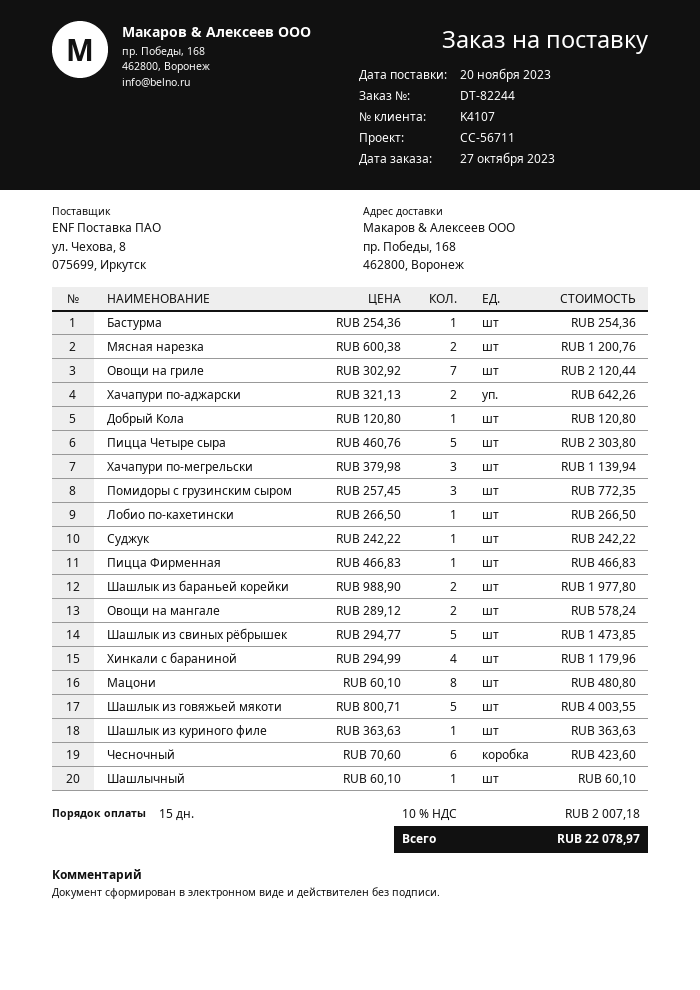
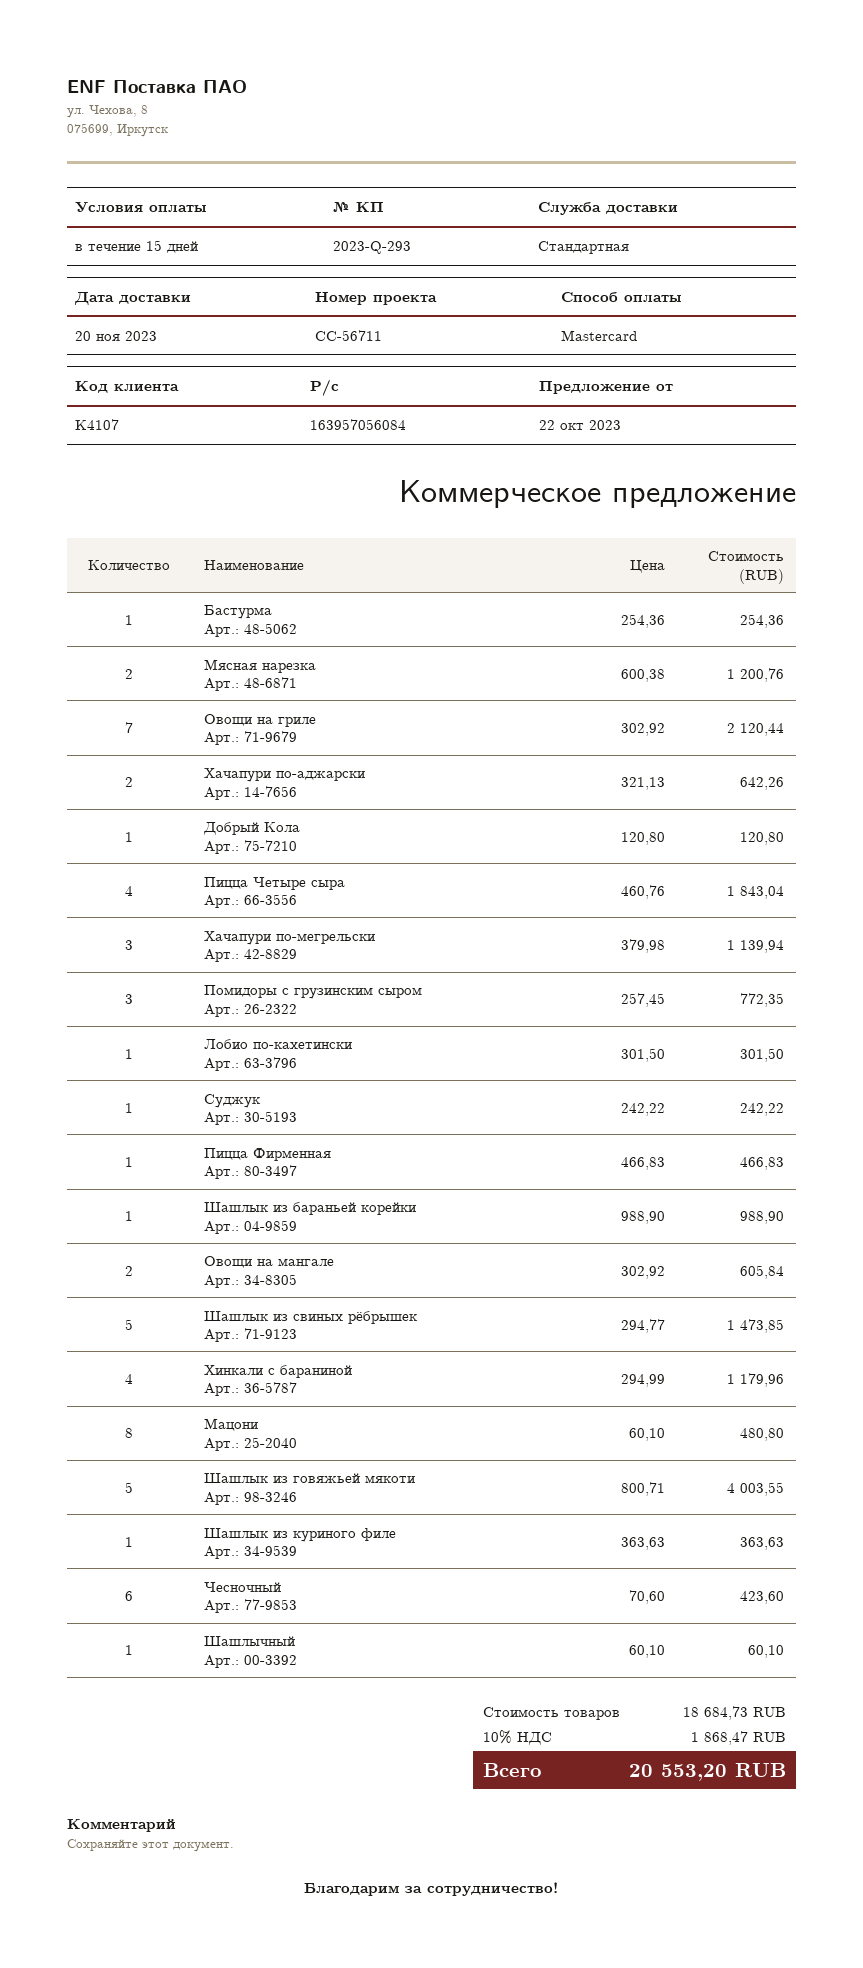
Пицца Четыре сыра: 5 x 460.76 = 2303.80 -> 4 x 460.76 = 1843.04
Лобио по-кахетински: 1 x 266.50 = 266.50 -> 1 x 301.50 = 301.50
Шашлык из бараньей корейки: 2 x 988.90 = 1977.80 -> 1 x 988.90 = 988.90
Овощи на мангале: 2 x 289.12 = 578.24 -> 2 x 302.92 = 605.84
tax: 10% = 2007.18 -> 10% = 1868.47
total: 22078.97 -> 20553.20

